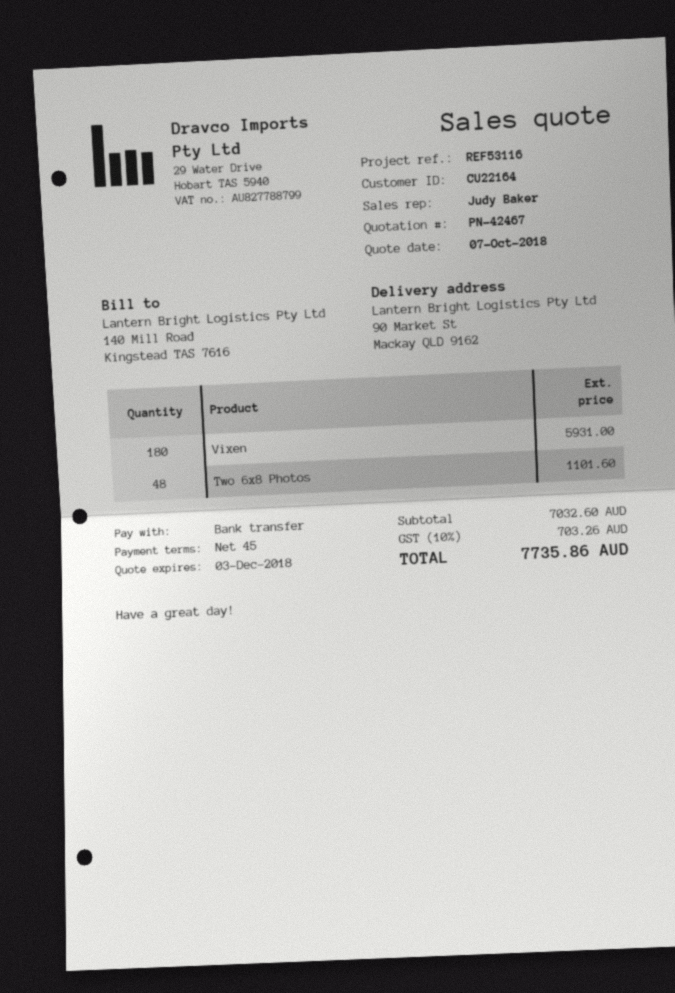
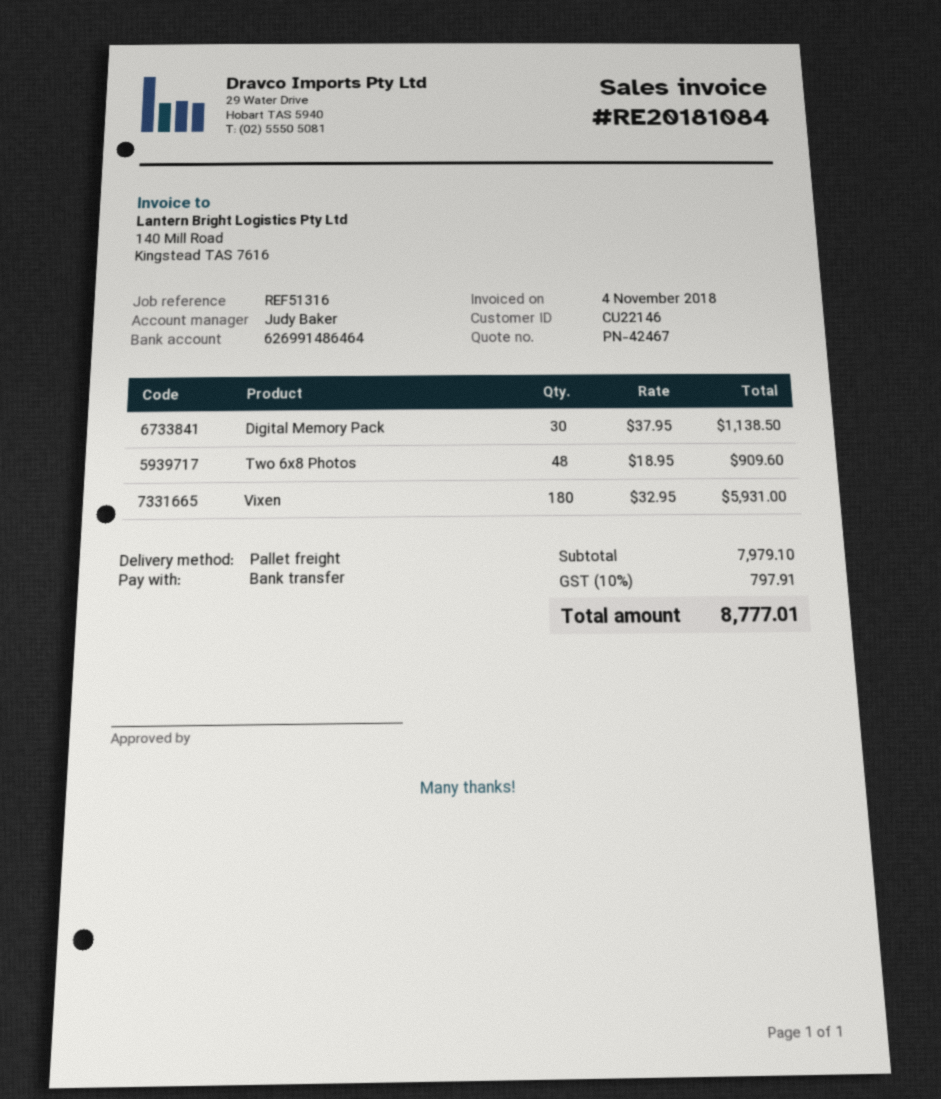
customer number: CU22164 -> CU22146
reference: REF53116 -> REF51316
Two 6x8 Photos: 48 for 1101.60 -> 48 for 909.60
Digital Memory Pack: none -> 30 for 1138.50
subtotal: 7032.60 -> 7979.10
tax: 10% = 703.26 -> 10% = 797.91
total: 7735.86 -> 8777.01

